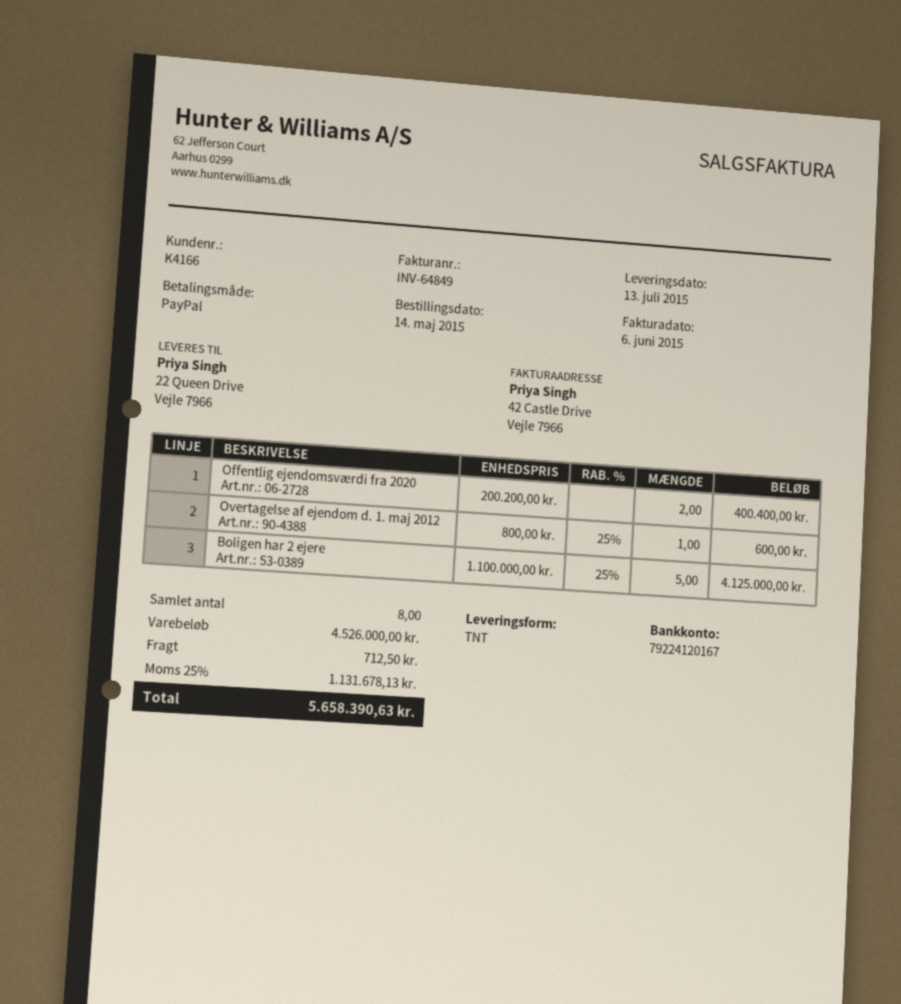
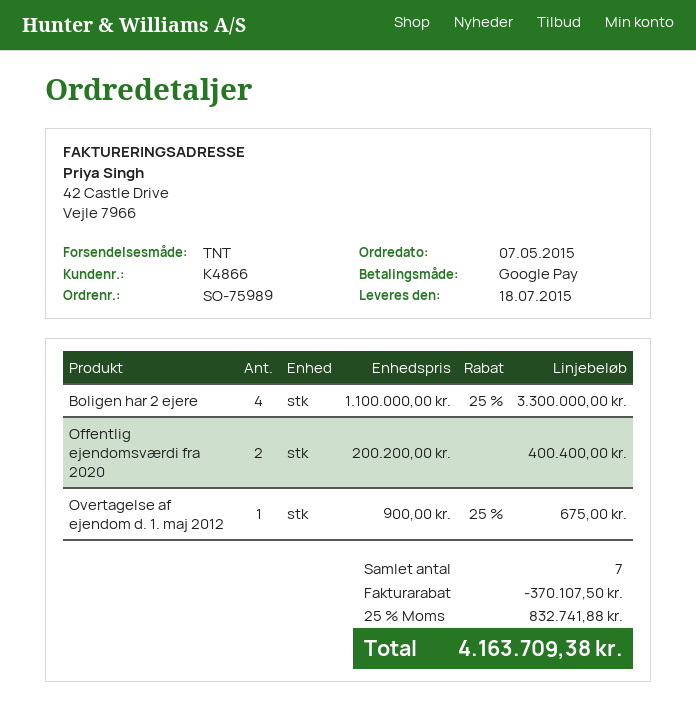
order date: 2015-05-14 -> 2015-05-07
delivery date: 2015-07-13 -> 2015-07-18
customer number: K4166 -> K4866
payment method: PayPal -> Google Pay
Overtagelse af ejendom d. 1. maj 2012: 1 x 800.00 - 25% = 600.00 -> 1 x 900.00 - 25% = 675.00
Boligen har 2 ejere: 5 x 1100000.00 - 25% = 4125000.00 -> 4 x 1100000.00 - 25% = 3300000.00
total quantity: 8 -> 7
discount: none -> 370107.50
shipping: 712.50 -> none
tax: 25% = 1131678.13 -> 25% = 832741.88
total: 5658390.63 -> 4163709.38

